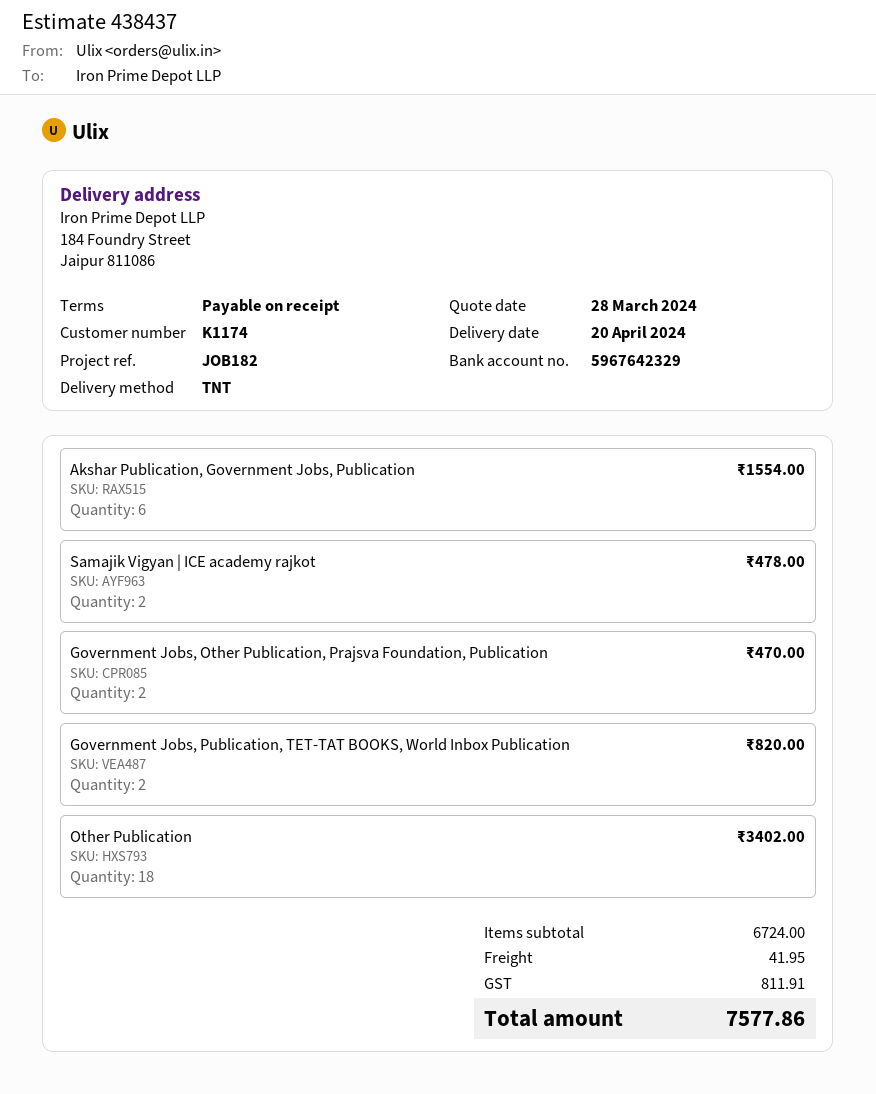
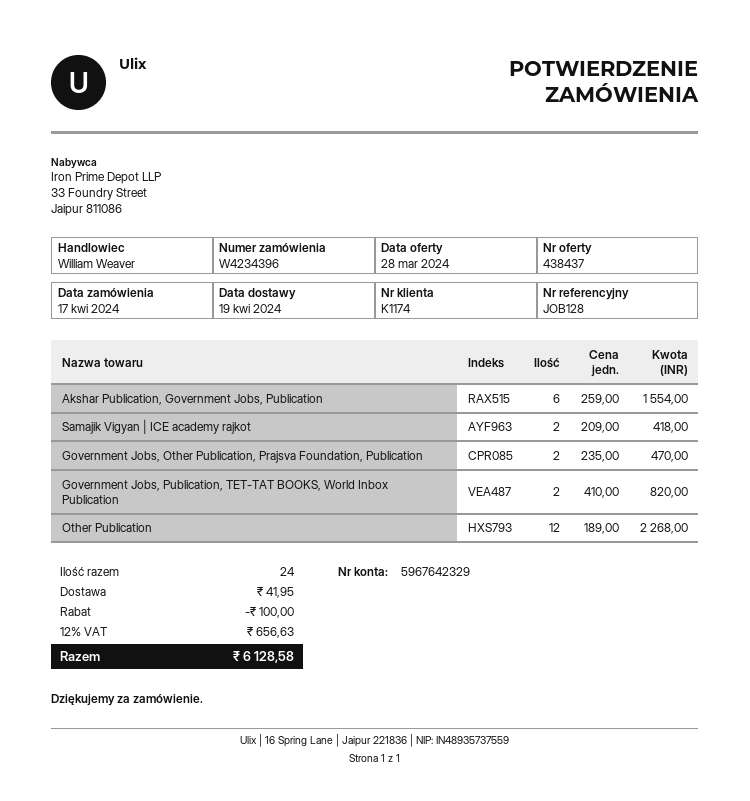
delivery date: 2024-04-20 -> 2024-04-19
reference: JOB182 -> JOB128
Samajik Vigyan | ICE academy rajkot: 2 for 478.00 -> 2 for 418.00
Other Publication: 18 for 3402.00 -> 12 for 2268.00
discount: none -> 100.00
tax: 811.91 -> 656.63
total: 7577.86 -> 6128.58

